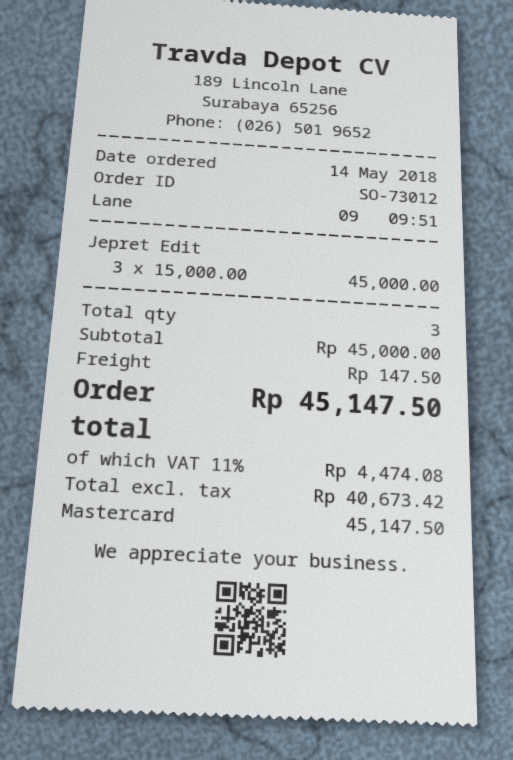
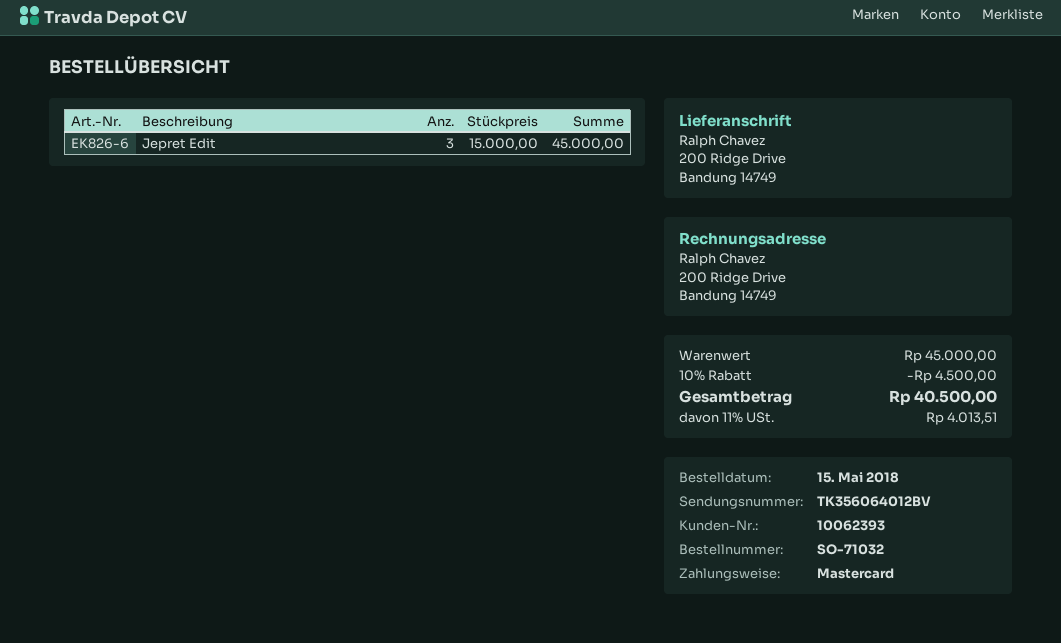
order number: SO-73012 -> SO-71032
order date: 2018-05-14 -> 2018-05-15
discount: none -> 10% = 4500.00
shipping: 147.50 -> none
tax: 11% = 4474.08 -> 11% = 4013.51
total: 45147.50 -> 40500.00

